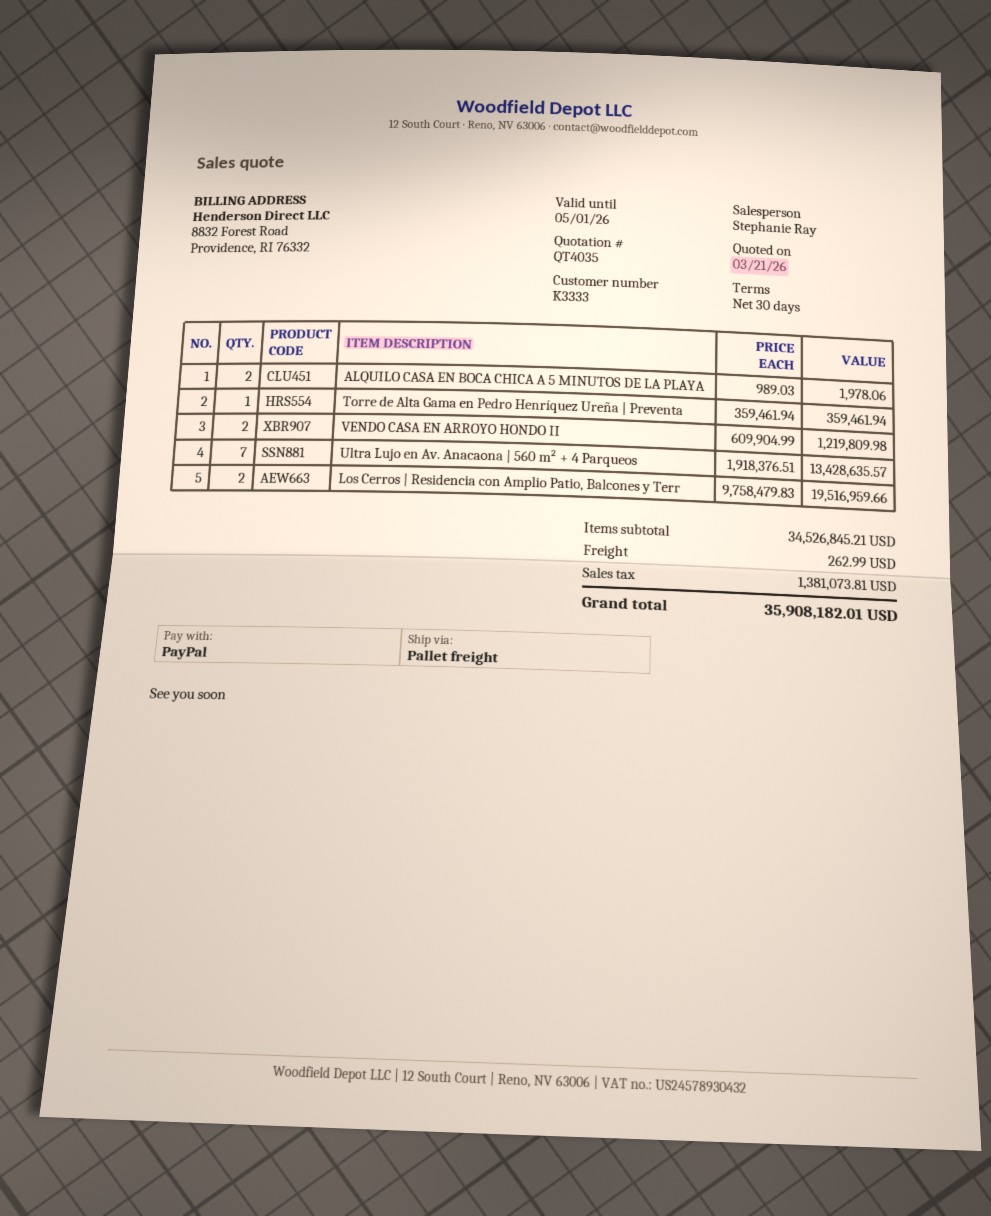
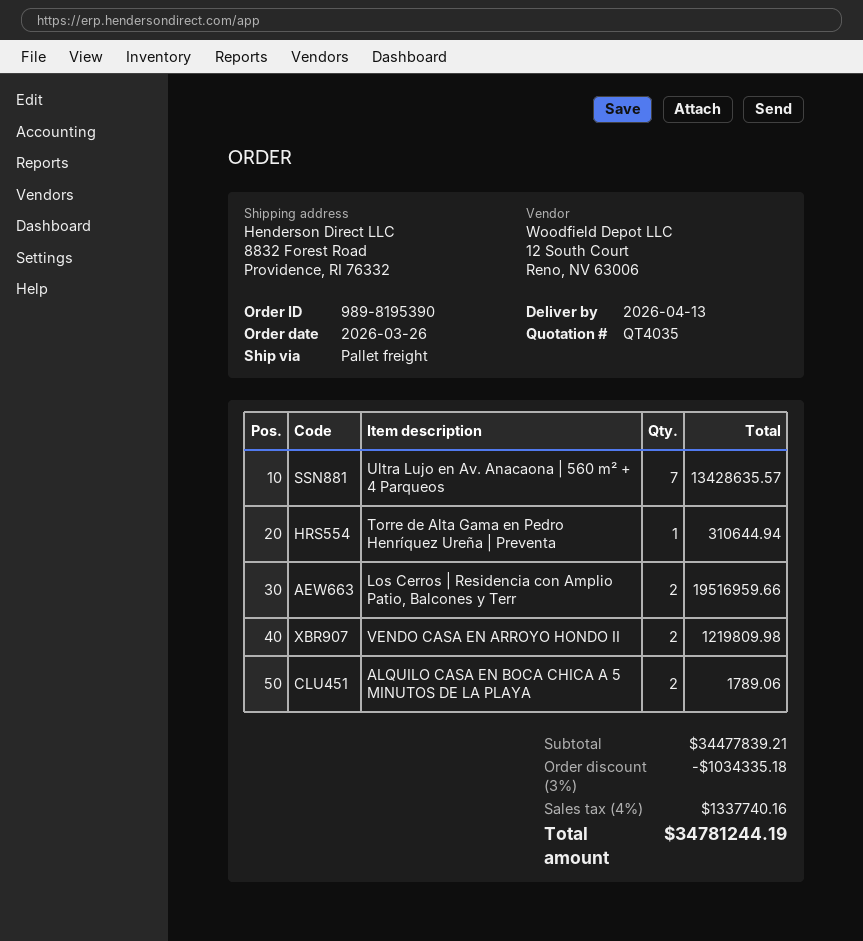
ALQUILO CASA EN BOCA CHICA A 5 MINUTOS DE LA PLAYA: 2 for 1978.06 -> 2 for 1789.06
Torre de Alta Gama en Pedro Henríquez Ureña | Preventa: 1 for 359461.94 -> 1 for 310644.94
subtotal: 34526845.21 -> 34477839.21
discount: none -> 3% = 1034335.18
shipping: 262.99 -> none
tax: 1381073.81 -> 1337740.16
total: 35908182.01 -> 34781244.19

